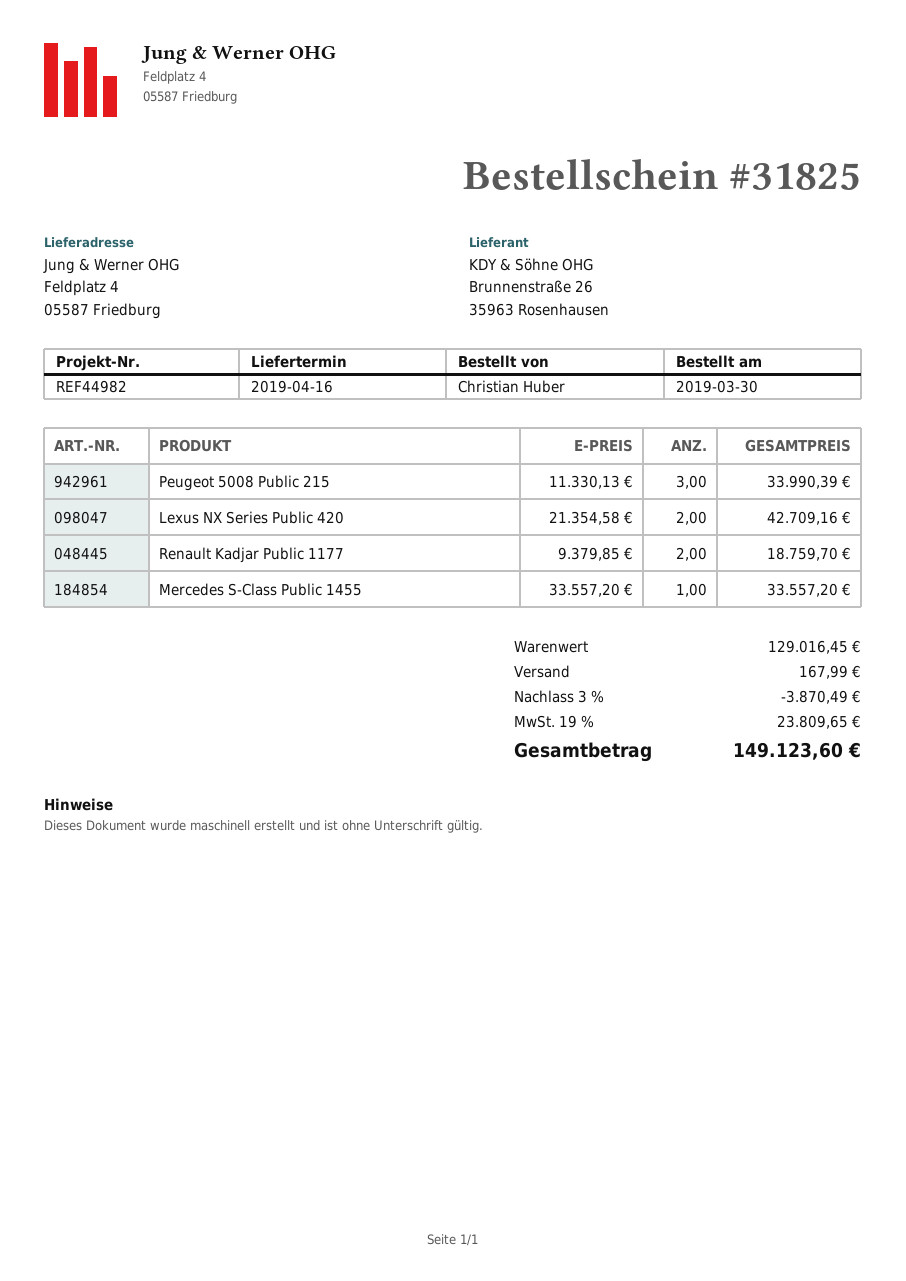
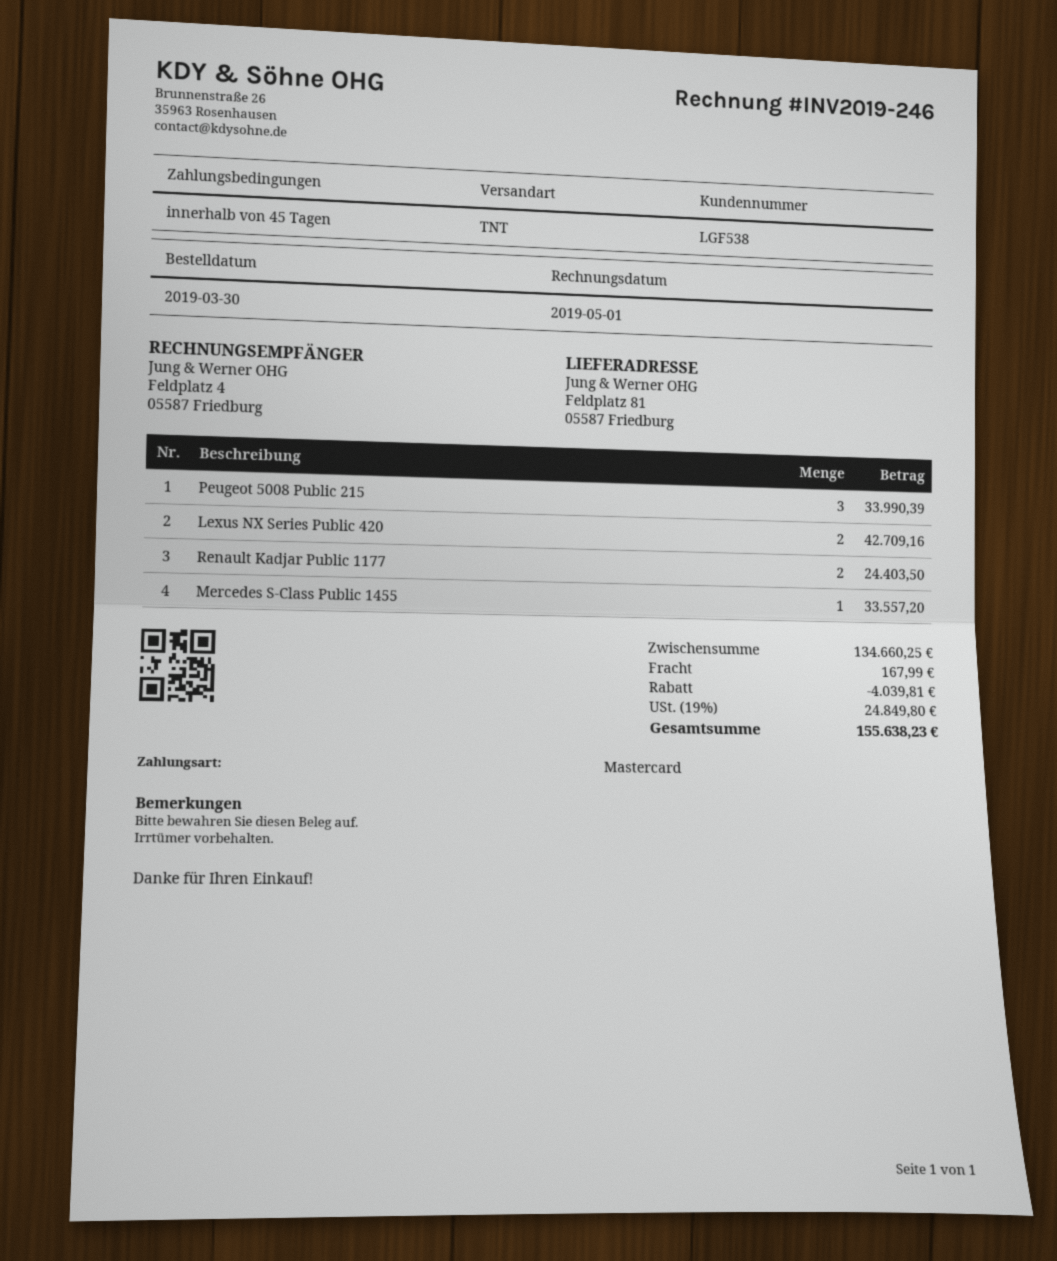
ship to: Feldplatz 4, 05587 Friedburg -> Feldplatz 81, 05587 Friedburg
Renault Kadjar Public 1177: 2 for 18759.70 -> 2 for 24403.50
subtotal: 129016.45 -> 134660.25
discount: 3870.49 -> 4039.81
tax: 19% = 23809.65 -> 19% = 24849.80
total: 149123.60 -> 155638.23

